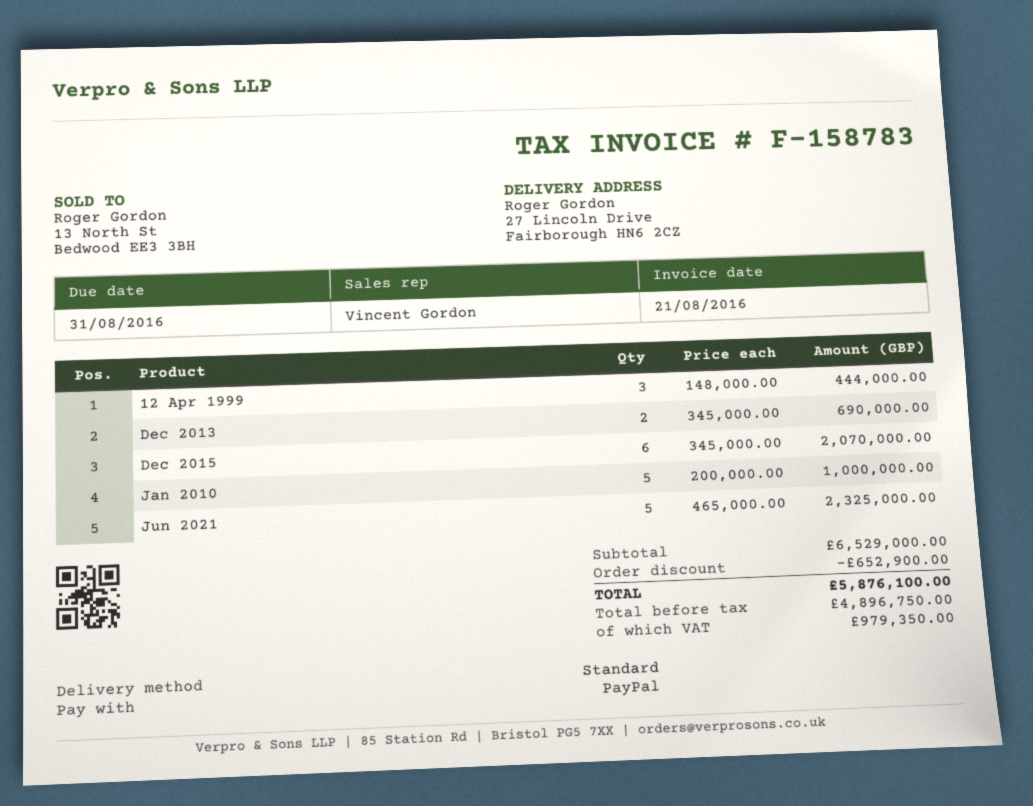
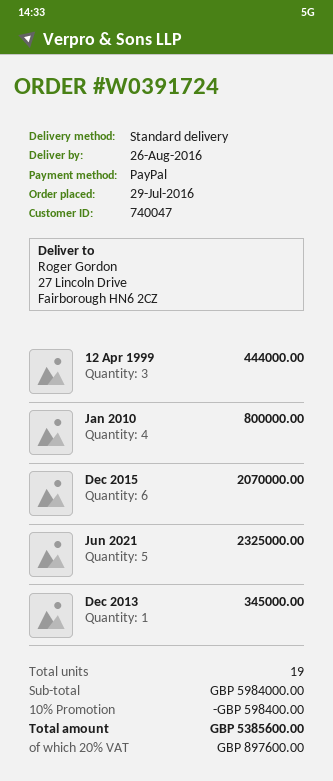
Dec 2013: 2 for 690000.00 -> 1 for 345000.00
Jan 2010: 5 for 1000000.00 -> 4 for 800000.00
subtotal: 6529000.00 -> 5984000.00
discount: 652900.00 -> 598400.00
tax: 979350.00 -> 897600.00
total: 5876100.00 -> 5385600.00

